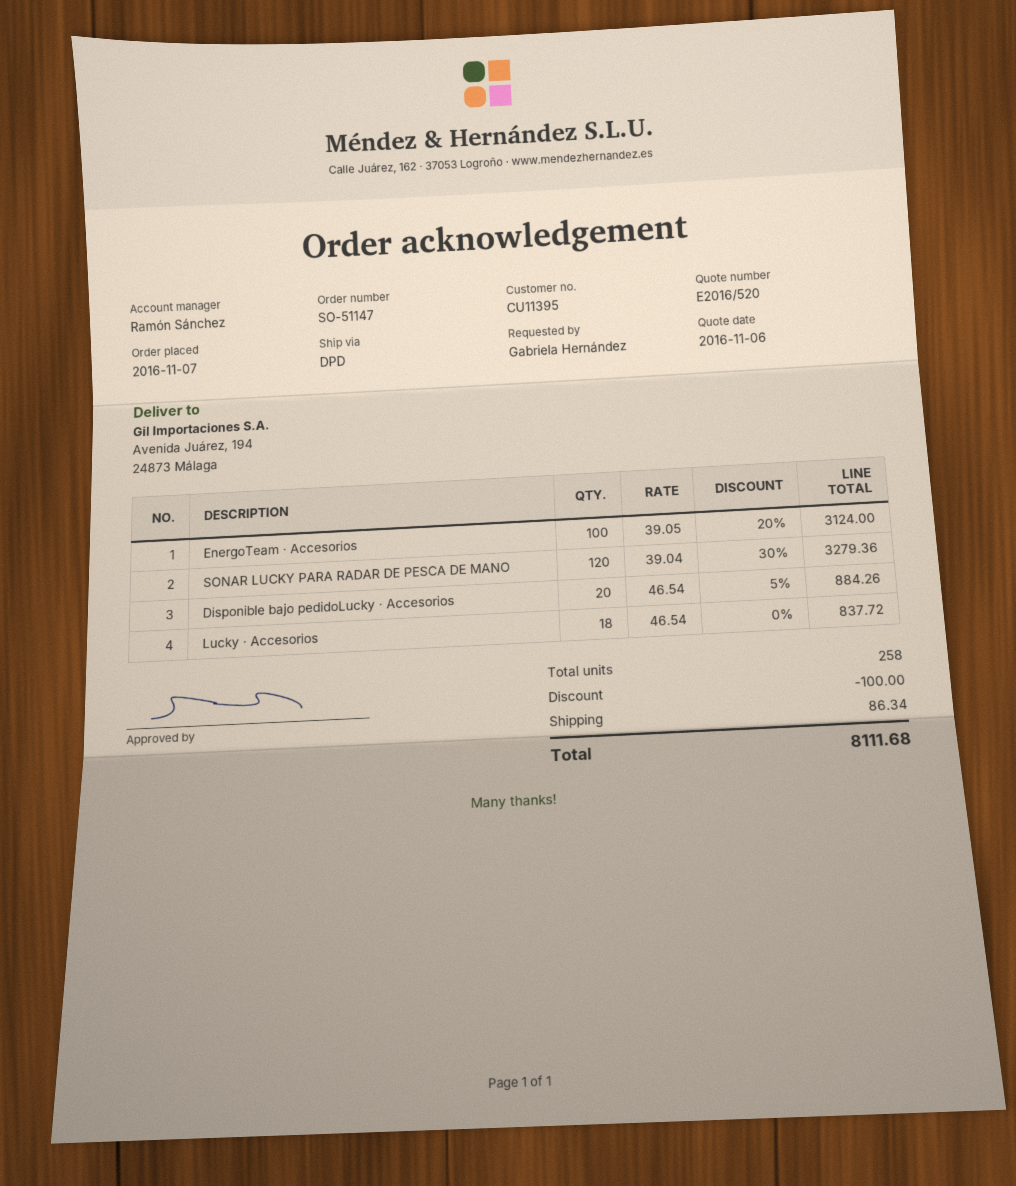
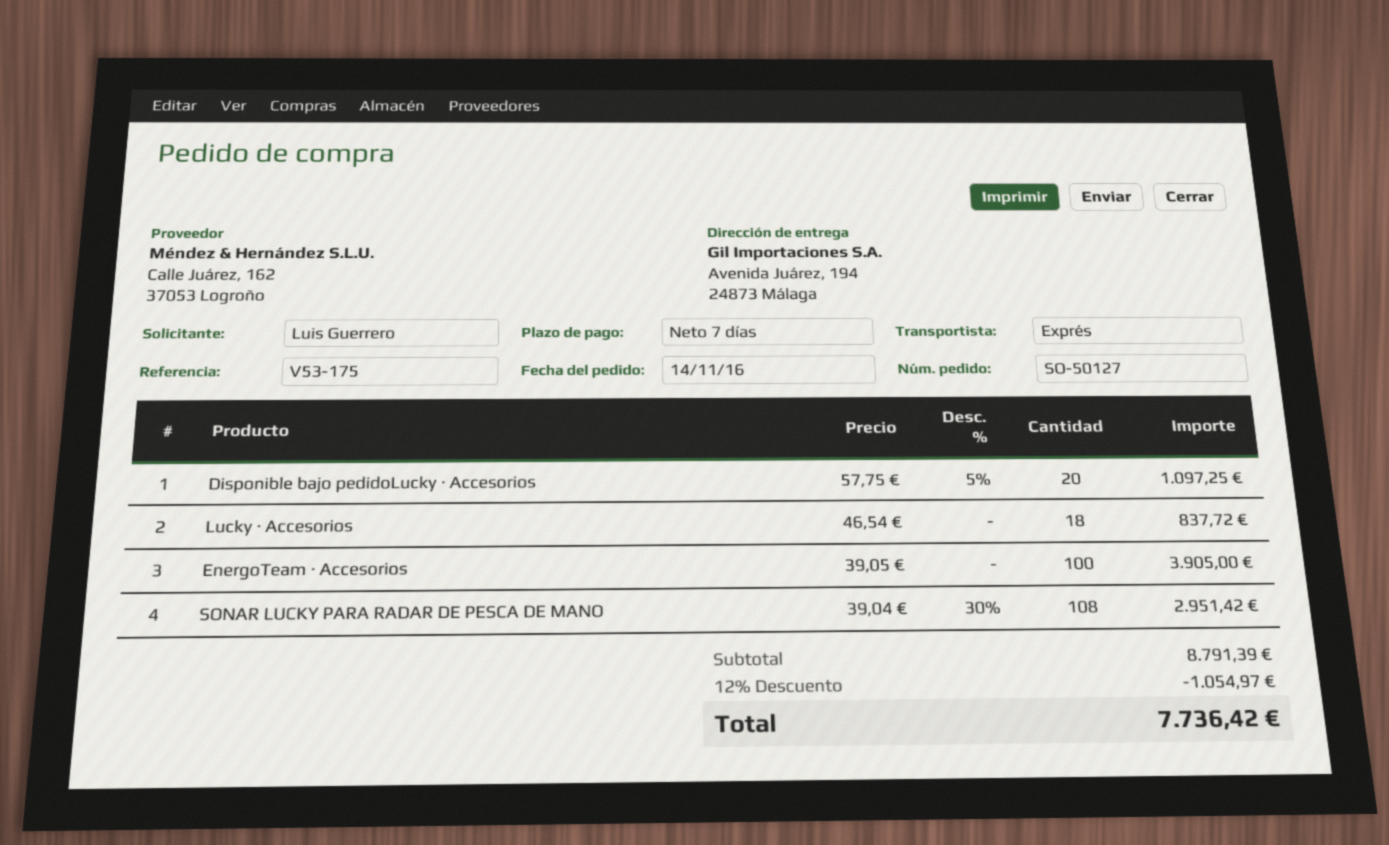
order number: SO-51147 -> SO-50127
order date: 2016-11-07 -> 2016-11-14
ordered by: Gabriela Hernández -> Luis Guerrero
shipping method: DPD -> express
EnergoTeam · Accesorios: 100 x 39.05 - 20% = 3124.00 -> 100 x 39.05 = 3905.00
SONAR LUCKY PARA RADAR DE PESCA DE MANO: 120 x 39.04 - 30% = 3279.36 -> 108 x 39.04 - 30% = 2951.42
Disponible bajo pedidoLucky · Accesorios: 20 x 46.54 - 5% = 884.26 -> 20 x 57.75 - 5% = 1097.25
discount: 100.00 -> 1054.97
shipping: 86.34 -> none
total: 8111.68 -> 7736.42

